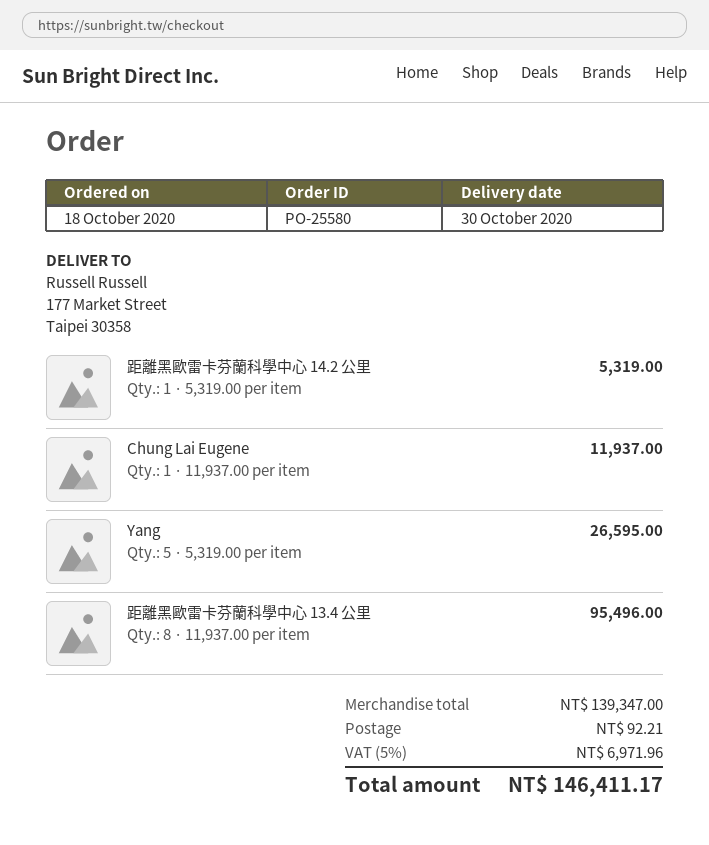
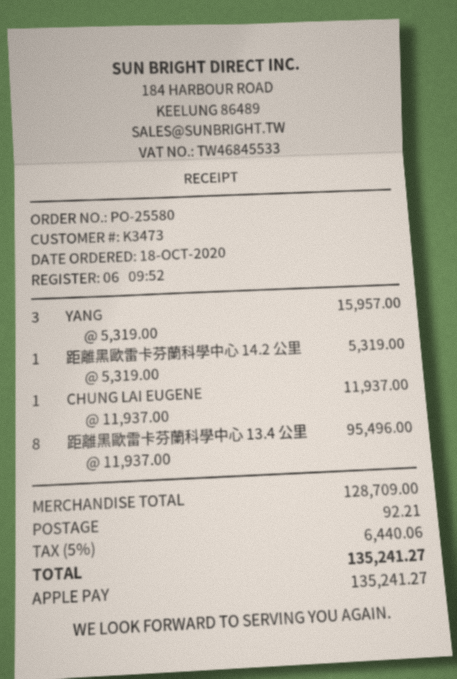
Yang: 5 x 5319.00 = 26595.00 -> 3 x 5319.00 = 15957.00
subtotal: 139347.00 -> 128709.00
tax: 5% = 6971.96 -> 5% = 6440.06
total: 146411.17 -> 135241.27

